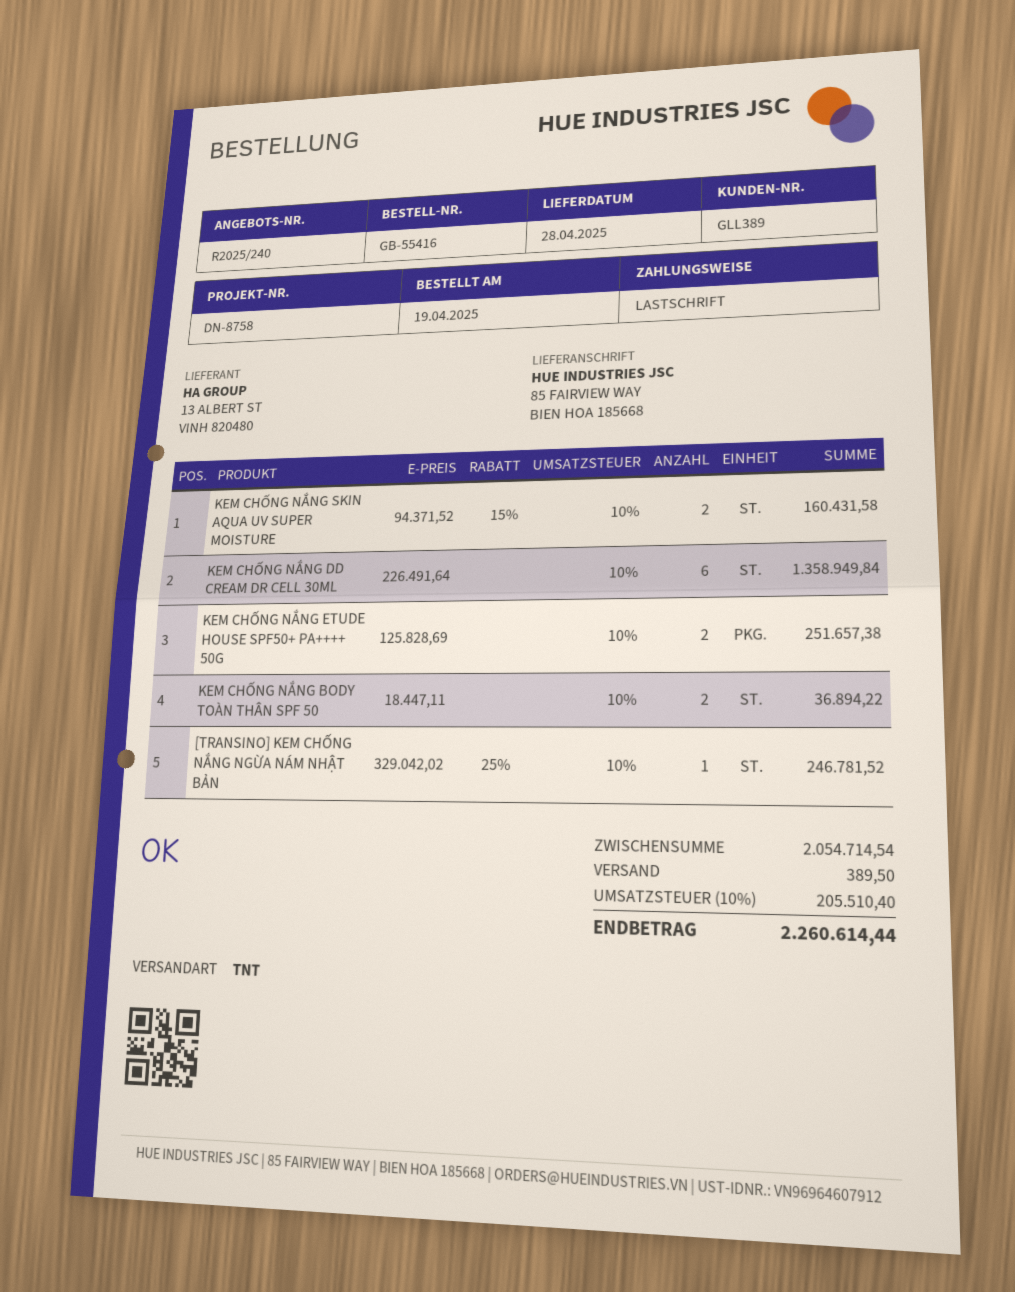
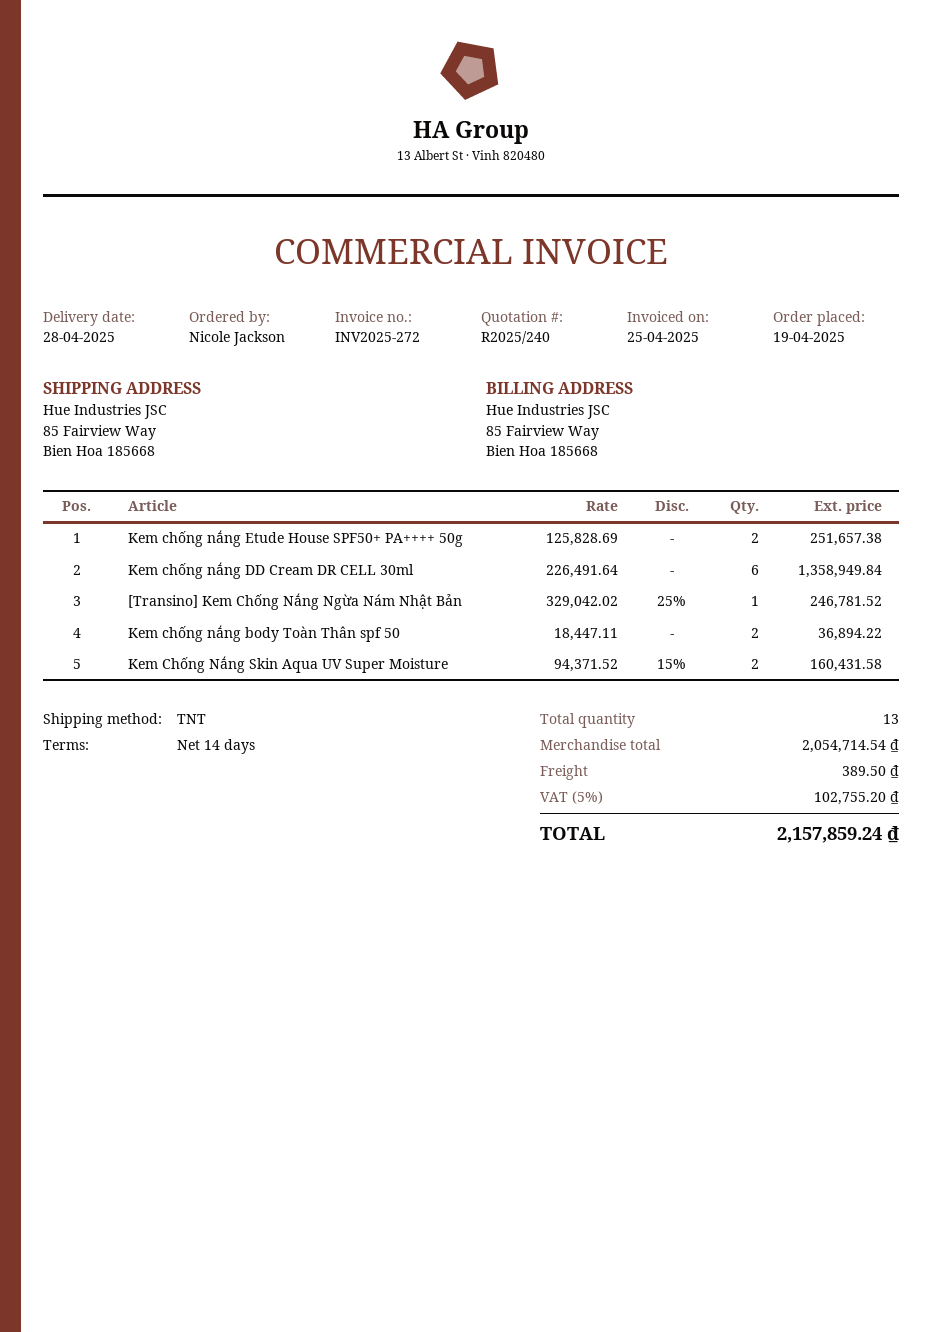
tax: 10% = 205510.40 -> 5% = 102755.20
total: 2260614.44 -> 2157859.24

